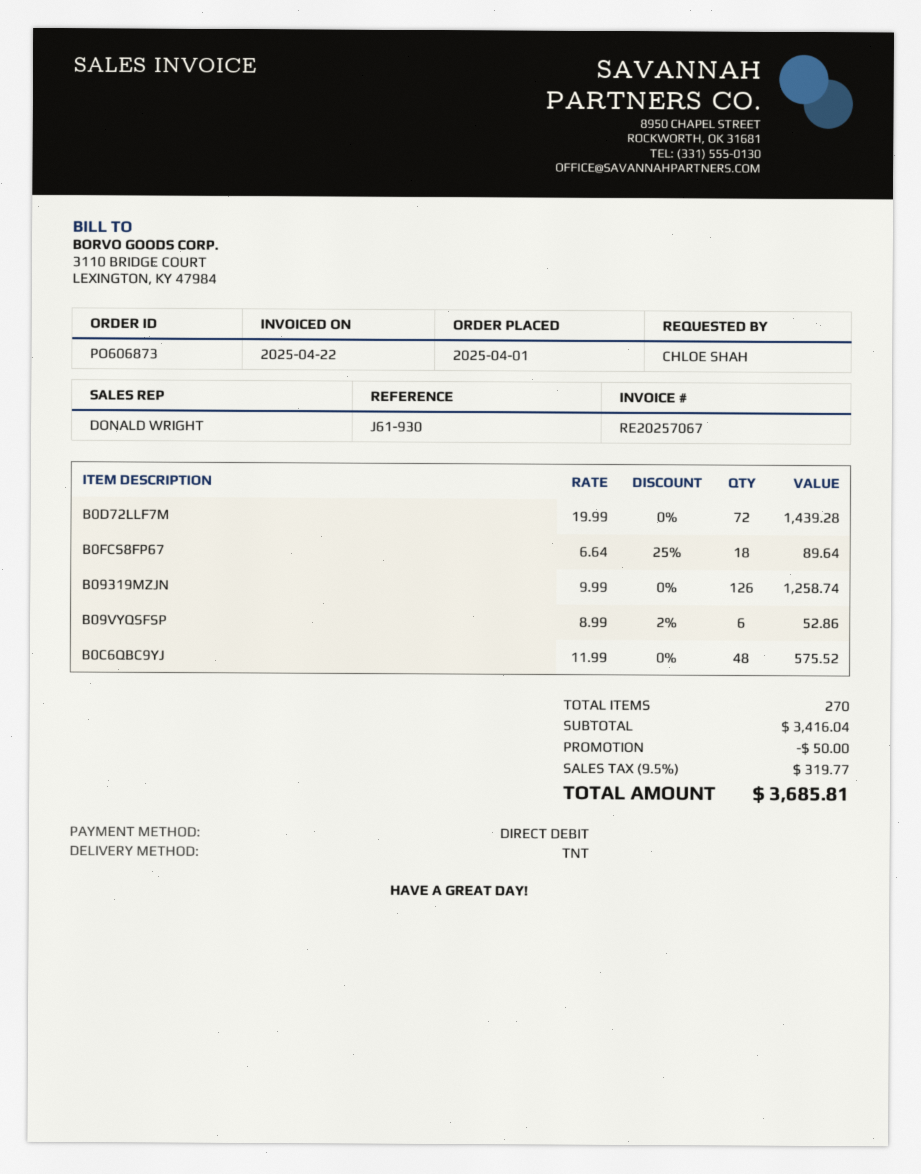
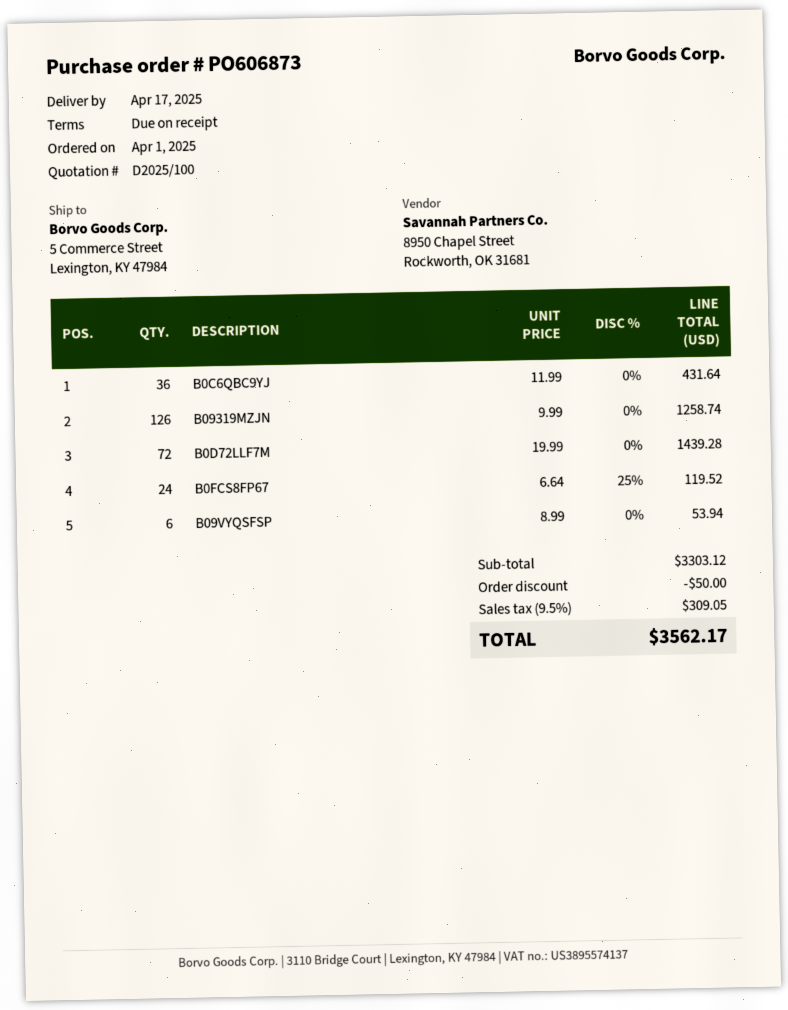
B0FCS8FP67: 18 x 6.64 - 25% = 89.64 -> 24 x 6.64 - 25% = 119.52
B09VYQSFSP: 6 x 8.99 - 2% = 52.86 -> 6 x 8.99 = 53.94
B0C6QBC9YJ: 48 x 11.99 = 575.52 -> 36 x 11.99 = 431.64
subtotal: 3416.04 -> 3303.12
tax: 9.5% = 319.77 -> 9.5% = 309.05
total: 3685.81 -> 3562.17

